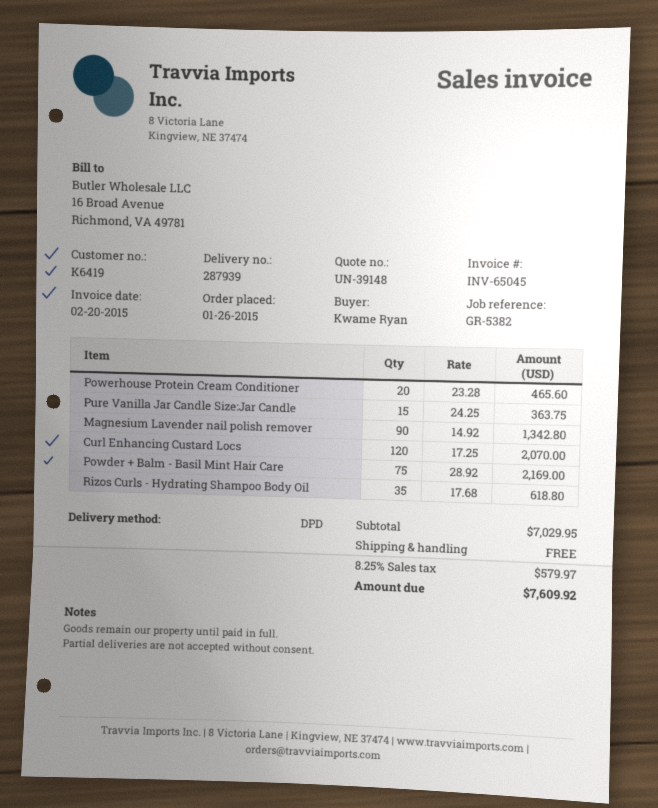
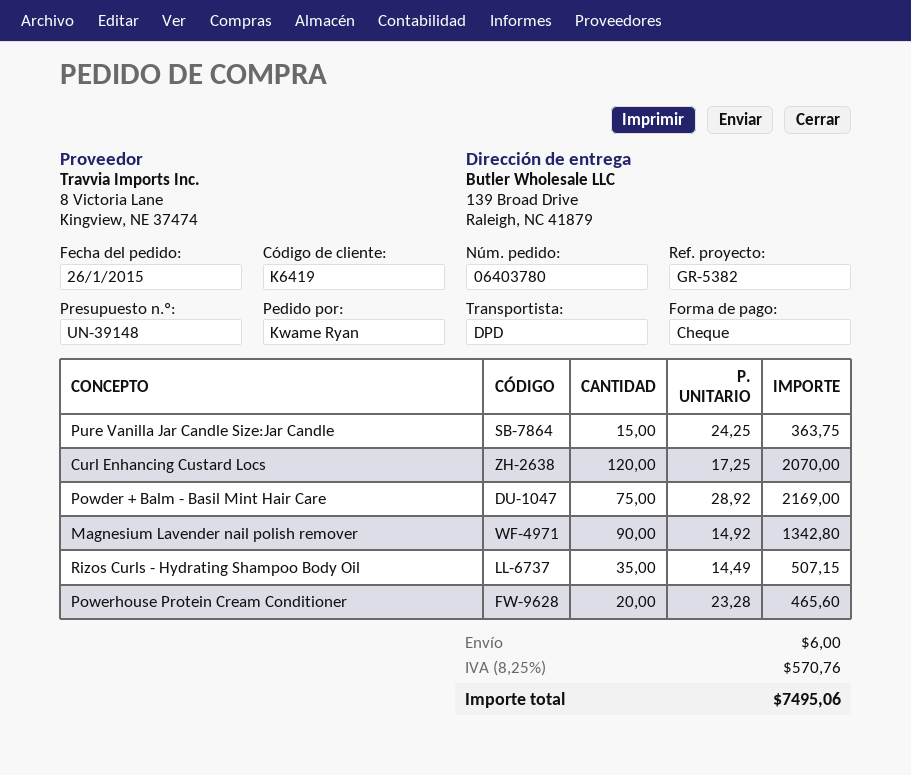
Rizos Curls - Hydrating Shampoo Body Oil: 35 x 17.68 = 618.80 -> 35 x 14.49 = 507.15
shipping: 0.00 -> 6.00
tax: 8.25% = 579.97 -> 8.25% = 570.76
total: 7609.92 -> 7495.06

